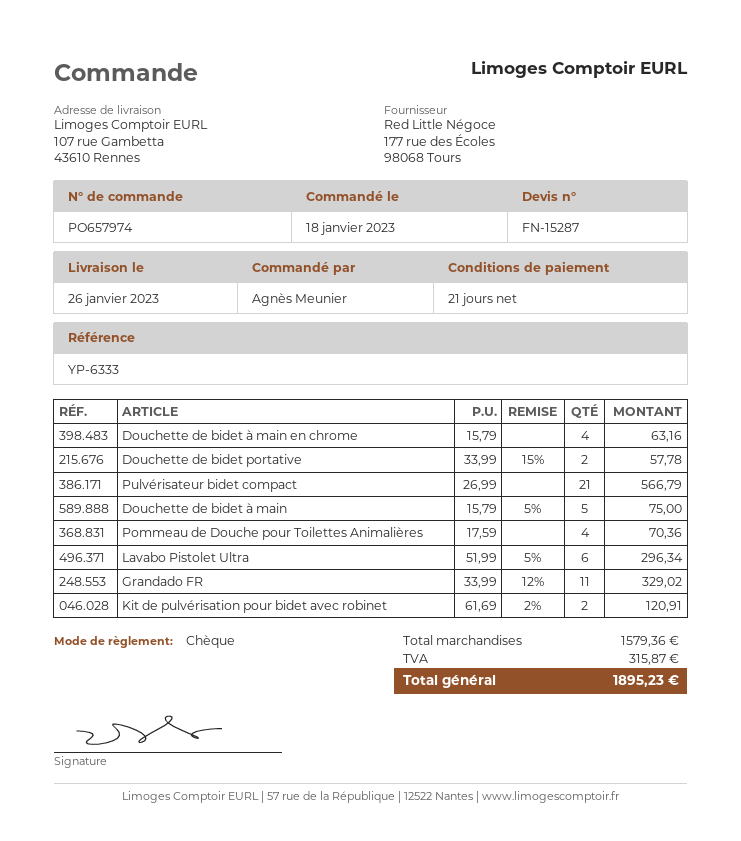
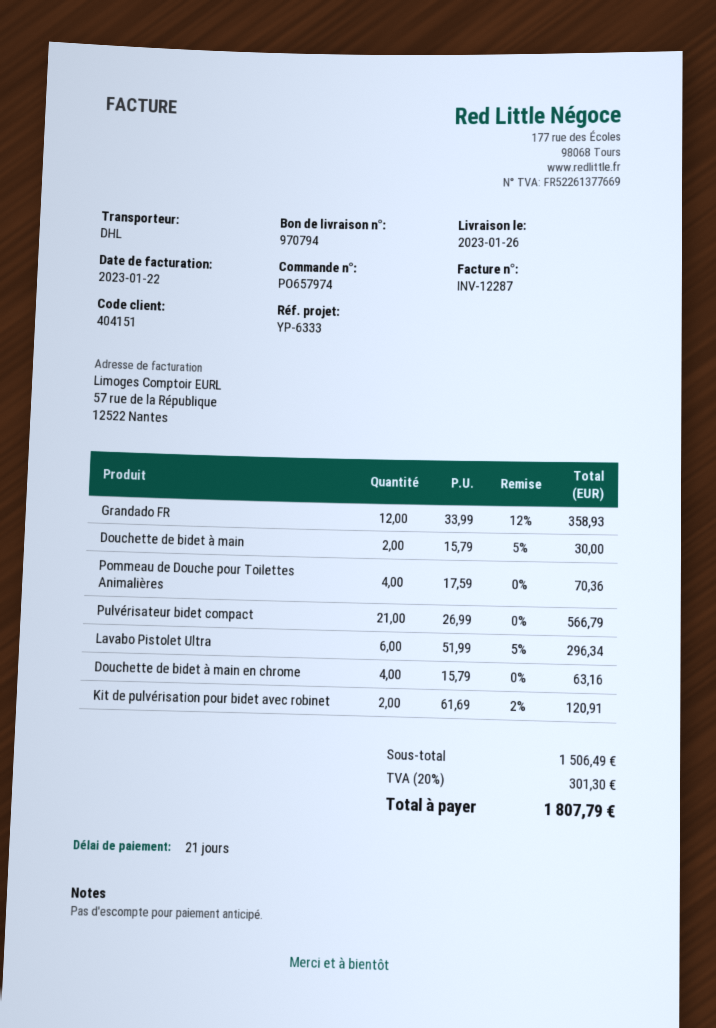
Douchette de bidet portative: 2 x 33.99 - 15% = 57.78 -> none
Douchette de bidet à main: 5 x 15.79 - 5% = 75.00 -> 2 x 15.79 - 5% = 30.00
Grandado FR: 11 x 33.99 - 12% = 329.02 -> 12 x 33.99 - 12% = 358.93
subtotal: 1579.36 -> 1506.49
tax: 315.87 -> 301.30
total: 1895.23 -> 1807.79

